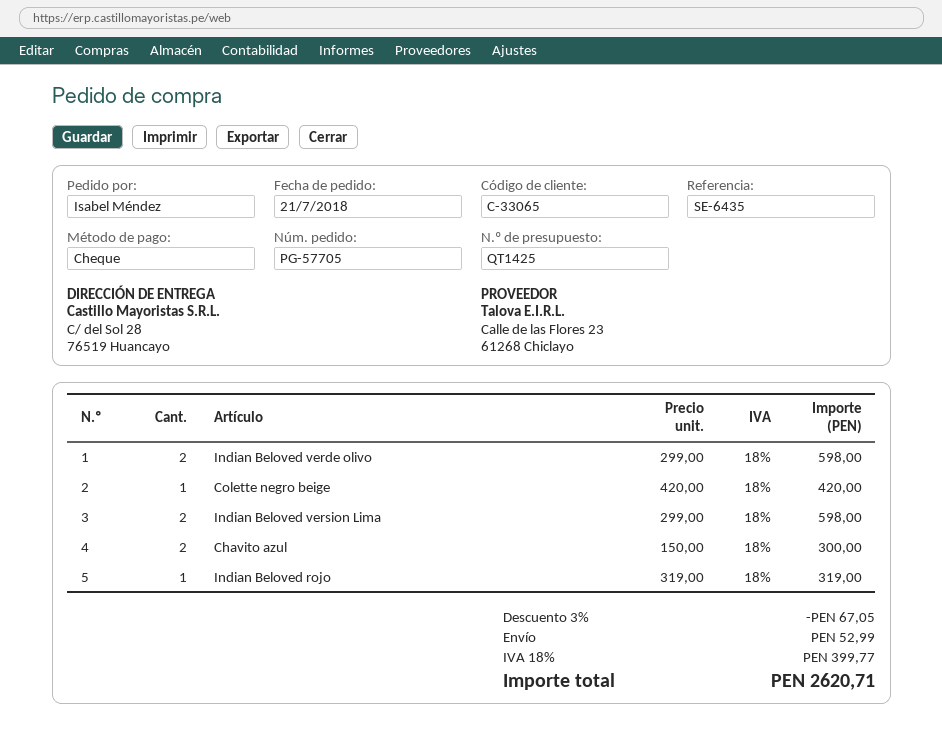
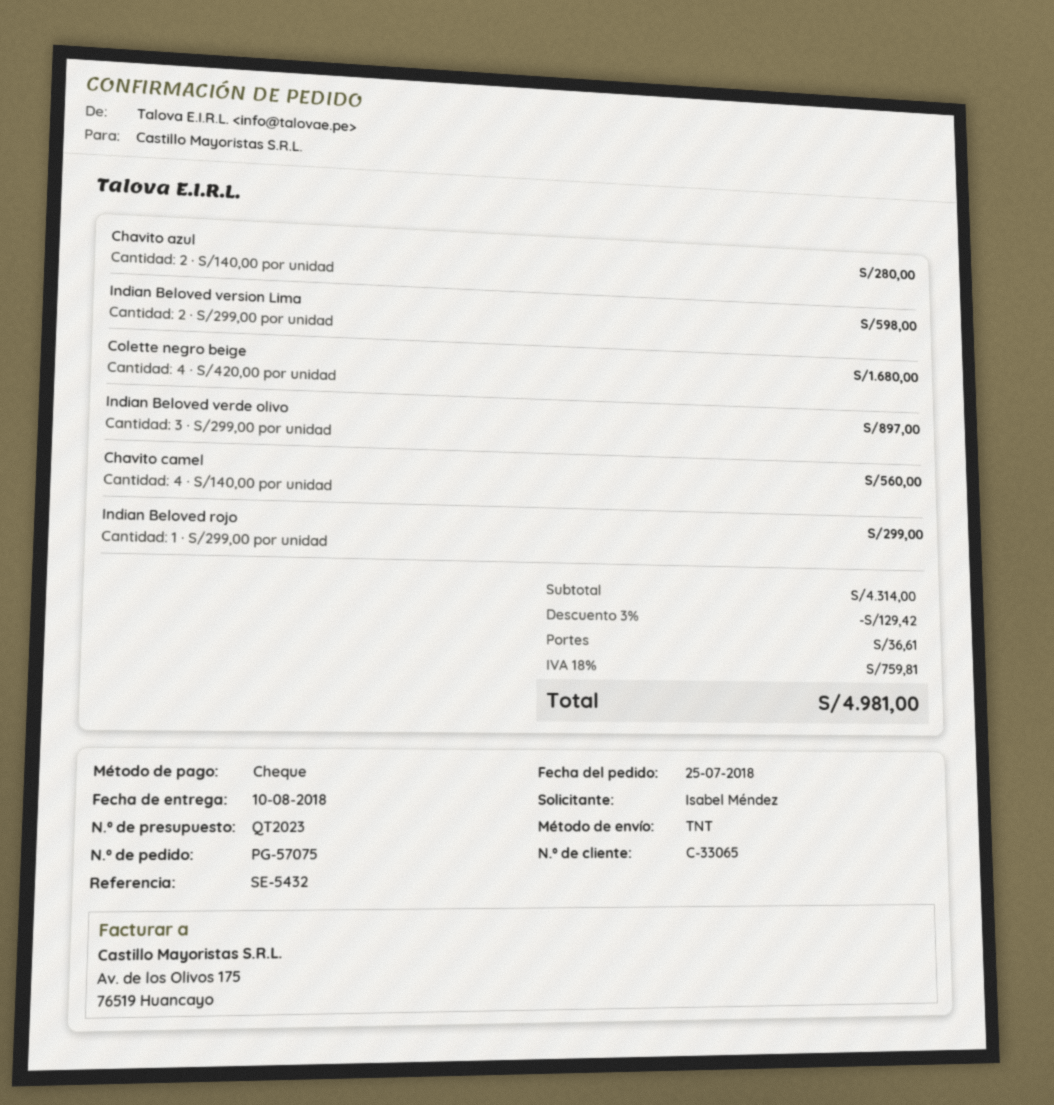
quote number: QT1425 -> QT2023
order number: PG-57705 -> PG-57075
order date: 2018-07-21 -> 2018-07-25
reference: SE-6435 -> SE-5432
Indian Beloved verde olivo: 2 x 299.00 = 598.00 -> 3 x 299.00 = 897.00
Colette negro beige: 1 x 420.00 = 420.00 -> 4 x 420.00 = 1680.00
Chavito azul: 2 x 150.00 = 300.00 -> 2 x 140.00 = 280.00
Indian Beloved rojo: 1 x 319.00 = 319.00 -> 1 x 299.00 = 299.00
Chavito camel: none -> 4 x 140.00 = 560.00
discount: 3% = 67.05 -> 3% = 129.42
shipping: 52.99 -> 36.61
tax: 18% = 399.77 -> 18% = 759.81
total: 2620.71 -> 4981.00

